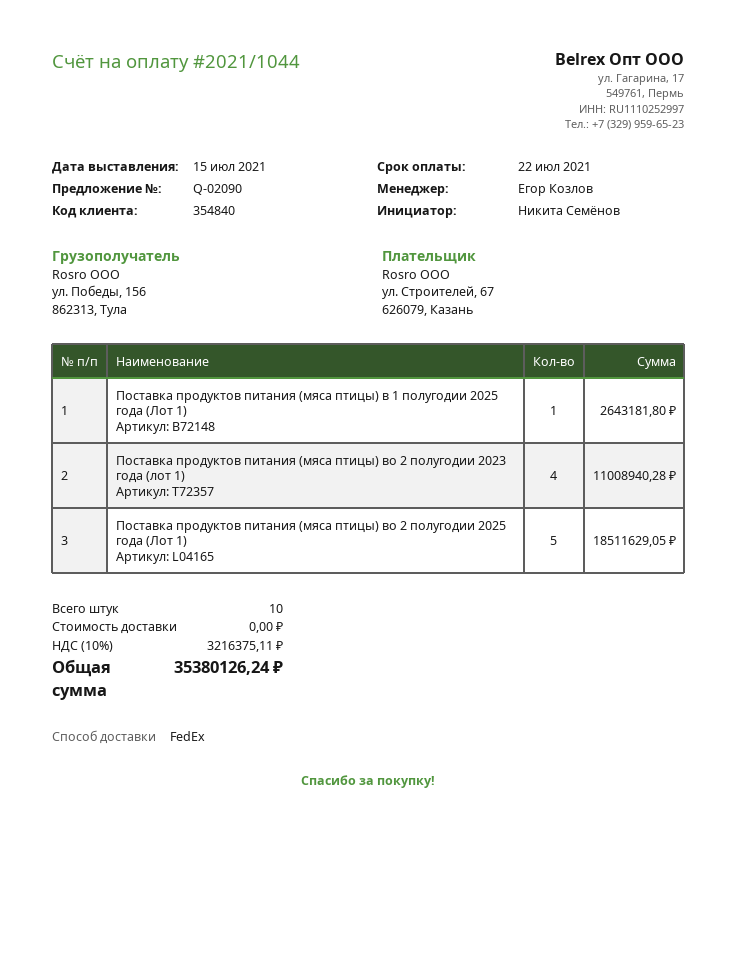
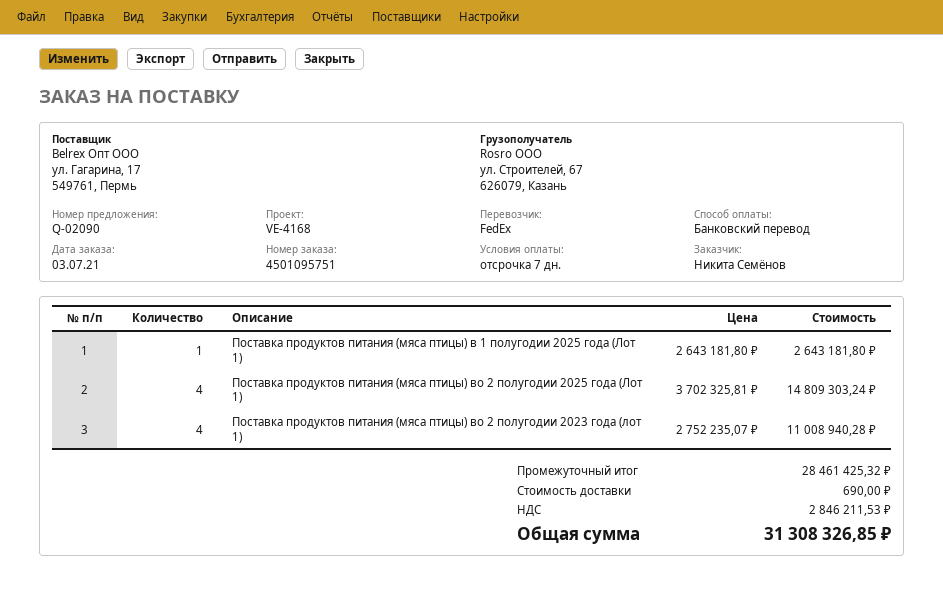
ship to: ул. Победы, 156, 862313, Тула -> ул. Строителей, 67, 626079, Казань
Поставка продуктов питания (мяса птицы) во 2 полугодии 2025 года (Лот 1): 5 for 18511629.05 -> 4 for 14809303.24
shipping: 0.00 -> 690.00
tax: 3216375.11 -> 2846211.53
total: 35380126.24 -> 31308326.85

